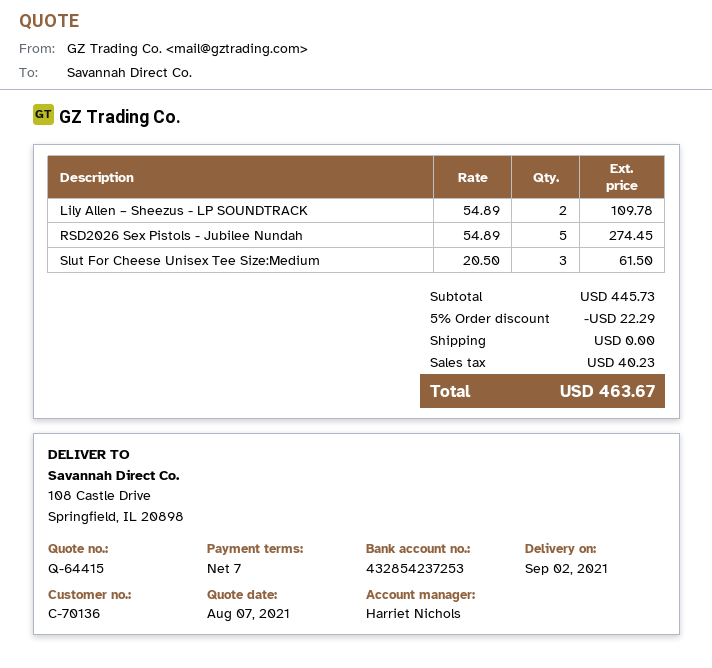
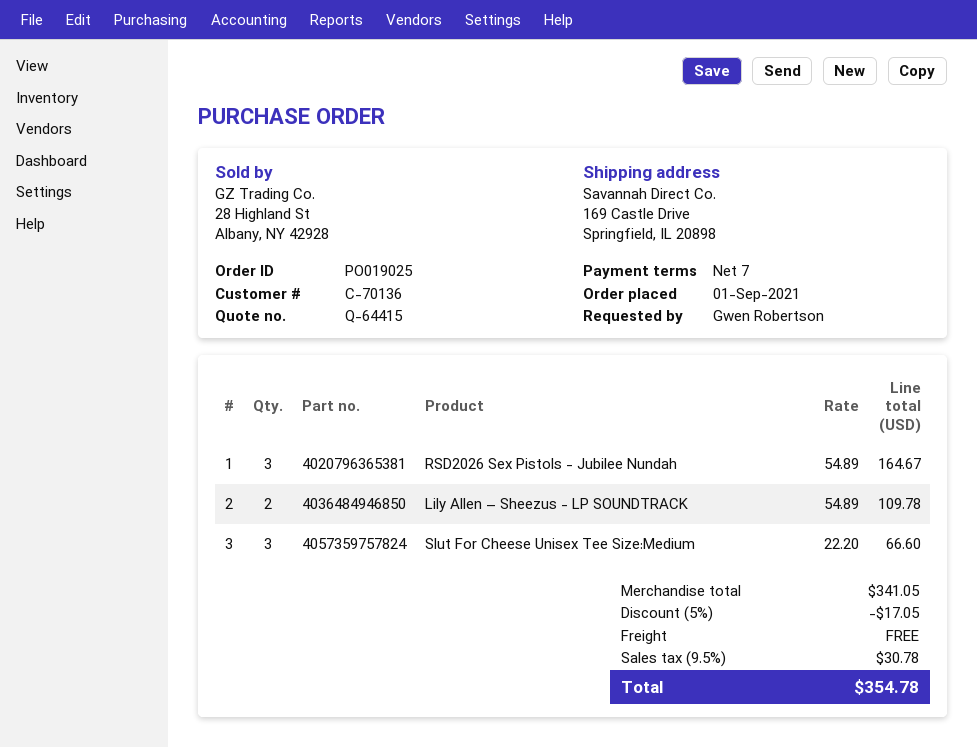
ship to: 108 Castle Drive, Springfield, IL 20898 -> 169 Castle Drive, Springfield, IL 20898
RSD2026 Sex Pistols - Jubilee Nundah: 5 x 54.89 = 274.45 -> 3 x 54.89 = 164.67
Slut For Cheese Unisex Tee Size:Medium: 3 x 20.50 = 61.50 -> 3 x 22.20 = 66.60
subtotal: 445.73 -> 341.05
discount: 5% = 22.29 -> 5% = 17.05
tax: 40.23 -> 30.78
total: 463.67 -> 354.78

